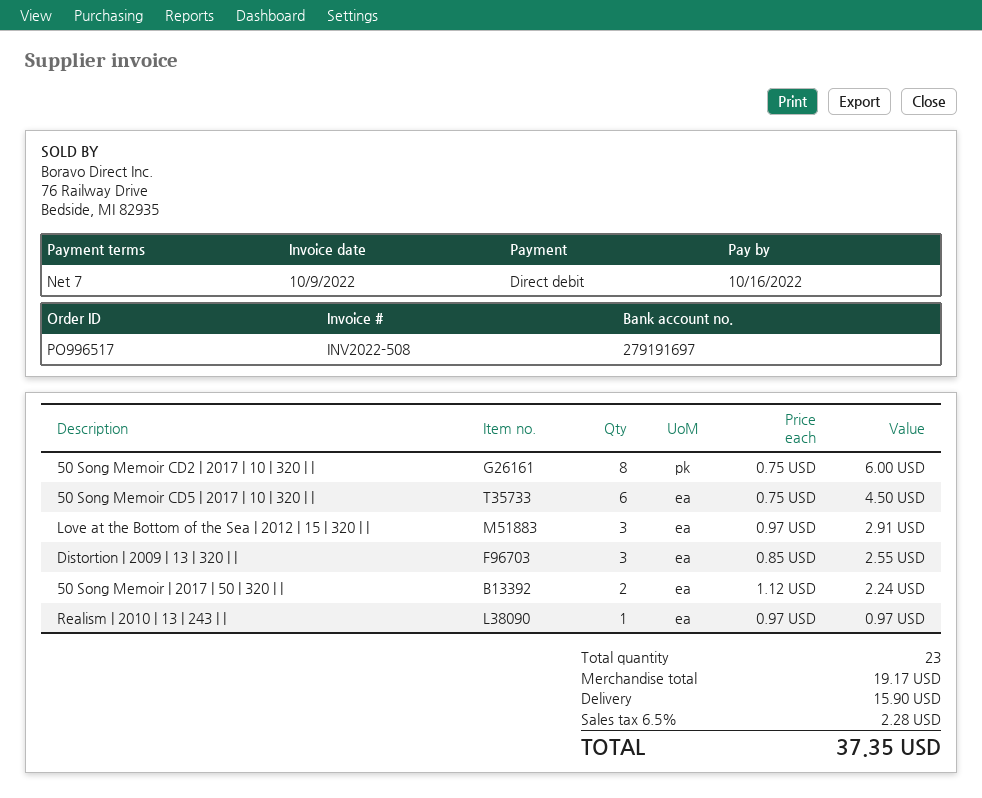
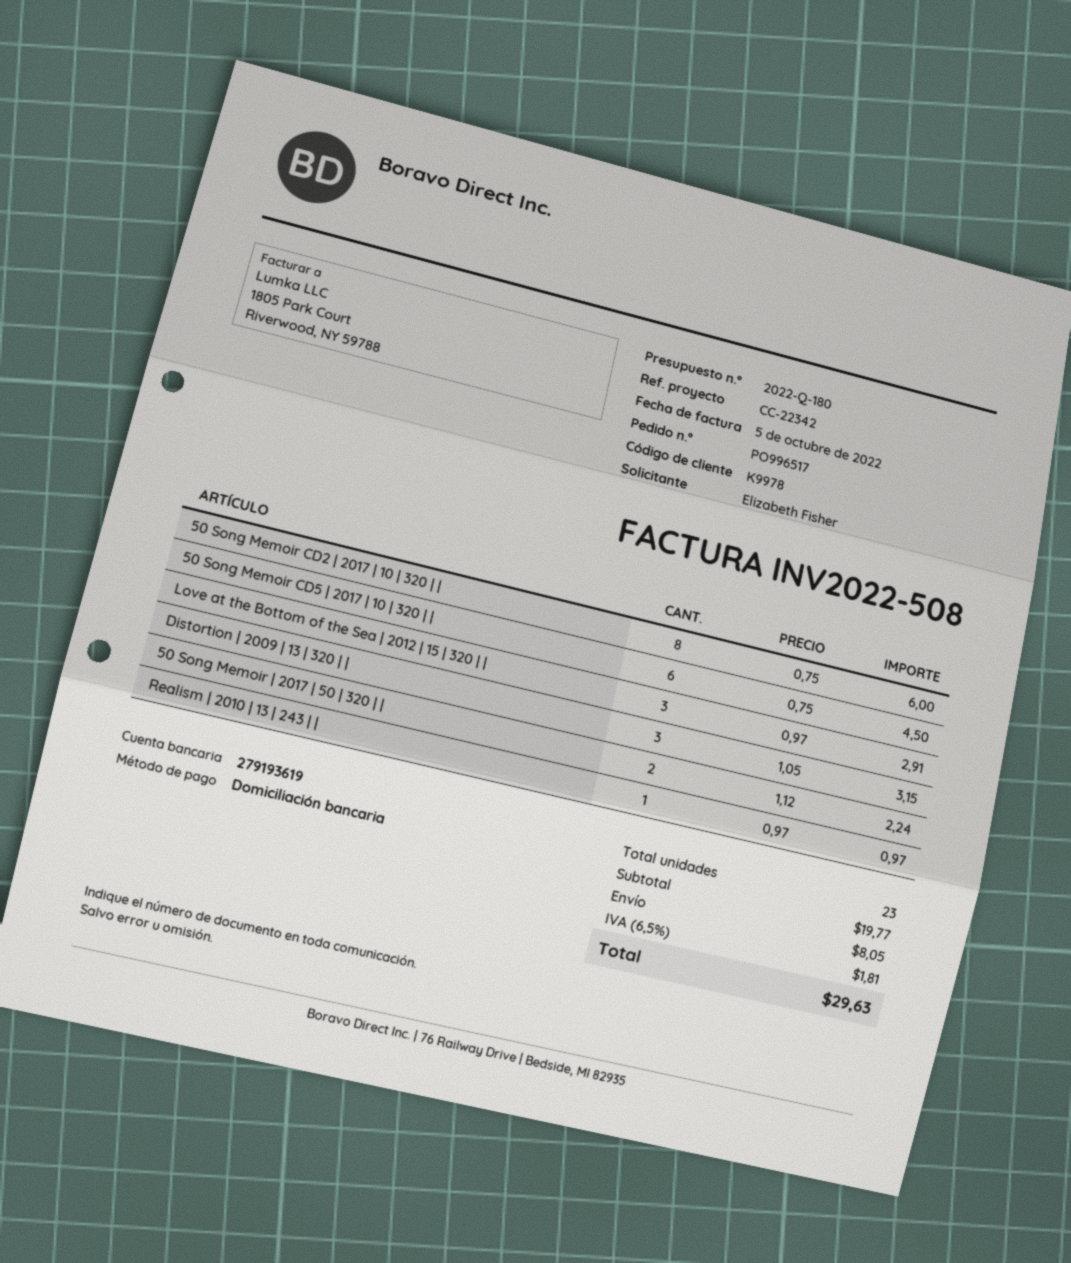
invoice date: 2022-10-09 -> 2022-10-05
bank account: 279191697 -> 279193619
Distortion | 2009 | 13 | 320 | |: 3 x 0.85 = 2.55 -> 3 x 1.05 = 3.15
subtotal: 19.17 -> 19.77
shipping: 15.90 -> 8.05
tax: 6.5% = 2.28 -> 6.5% = 1.81
total: 37.35 -> 29.63

